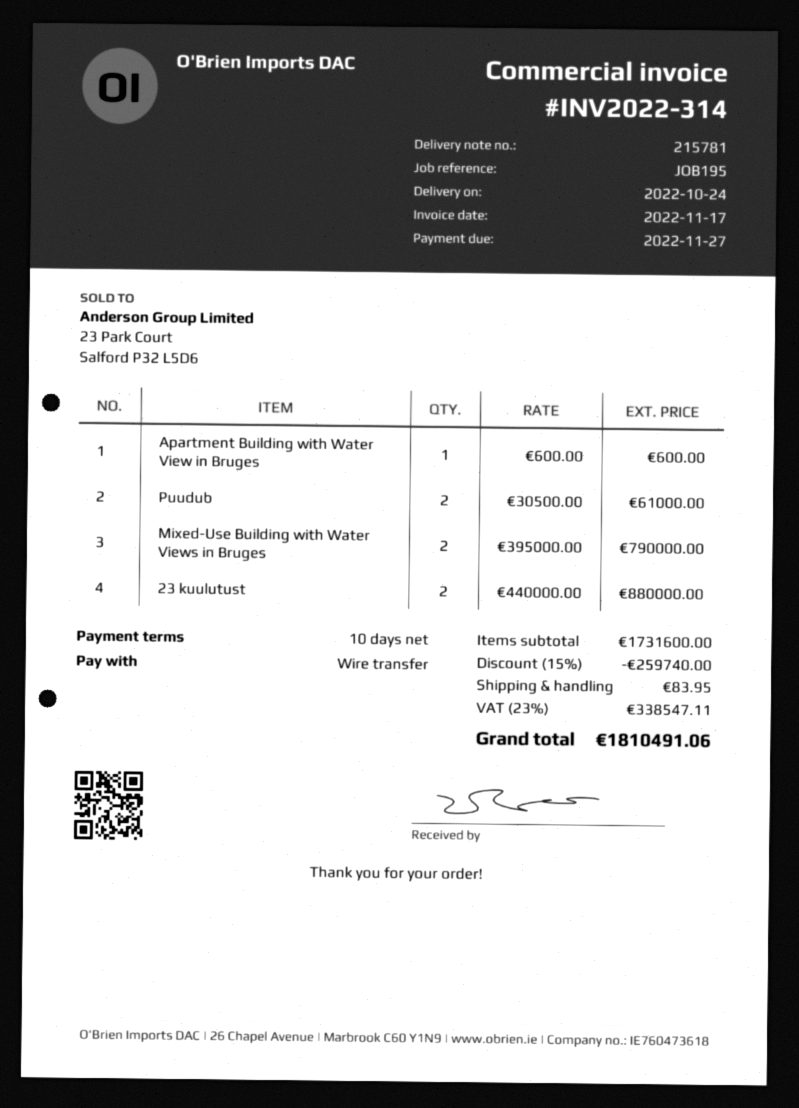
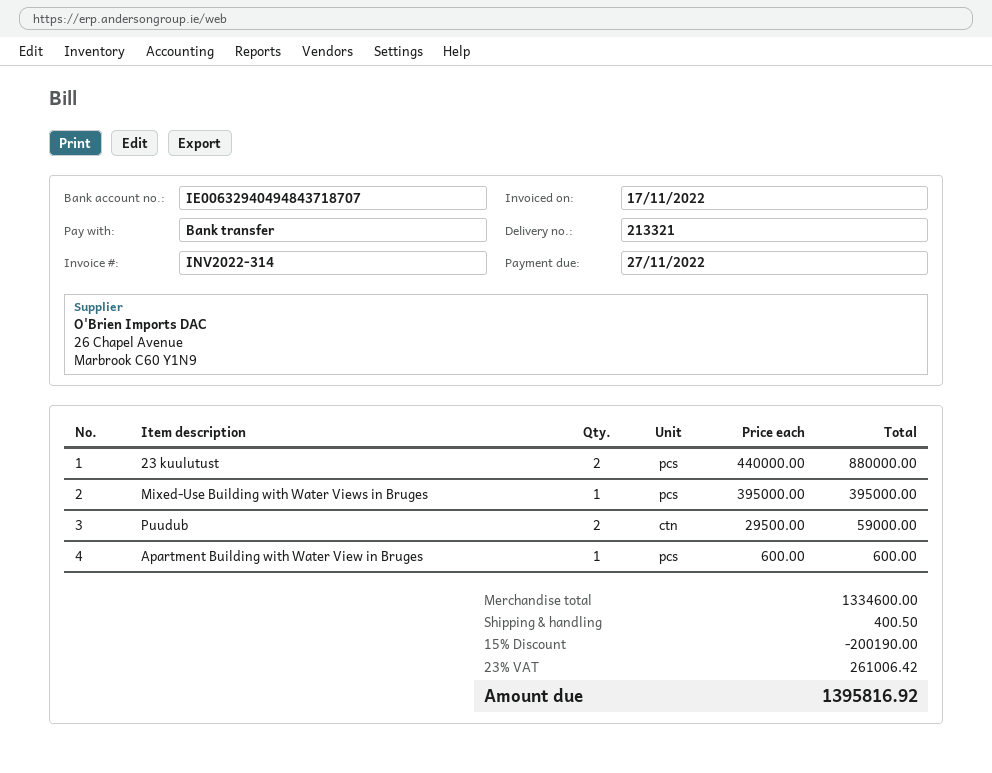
delivery note number: 215781 -> 213321
Puudub: 2 x 30500.00 = 61000.00 -> 2 x 29500.00 = 59000.00
Mixed-Use Building with Water Views in Bruges: 2 x 395000.00 = 790000.00 -> 1 x 395000.00 = 395000.00
subtotal: 1731600.00 -> 1334600.00
discount: 15% = 259740.00 -> 15% = 200190.00
shipping: 83.95 -> 400.50
tax: 23% = 338547.11 -> 23% = 261006.42
total: 1810491.06 -> 1395816.92

